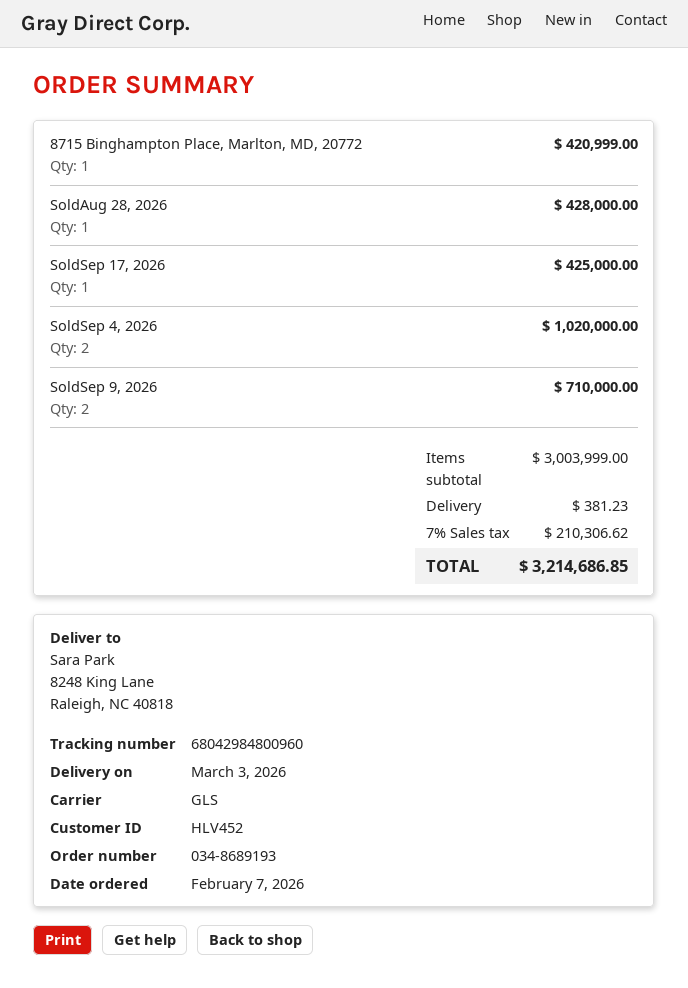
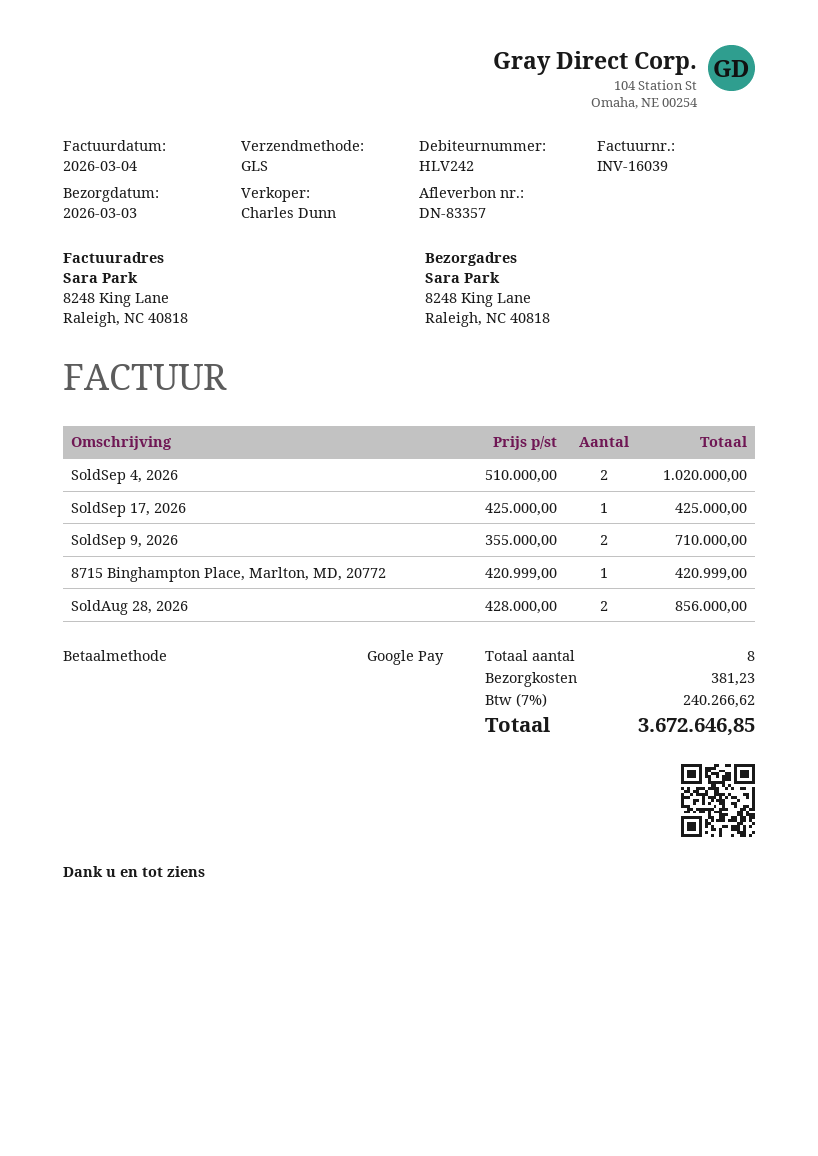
customer number: HLV452 -> HLV242
SoldAug 28, 2026: 1 for 428000.00 -> 2 for 856000.00
tax: 7% = 210306.62 -> 7% = 240266.62
total: 3214686.85 -> 3672646.85

